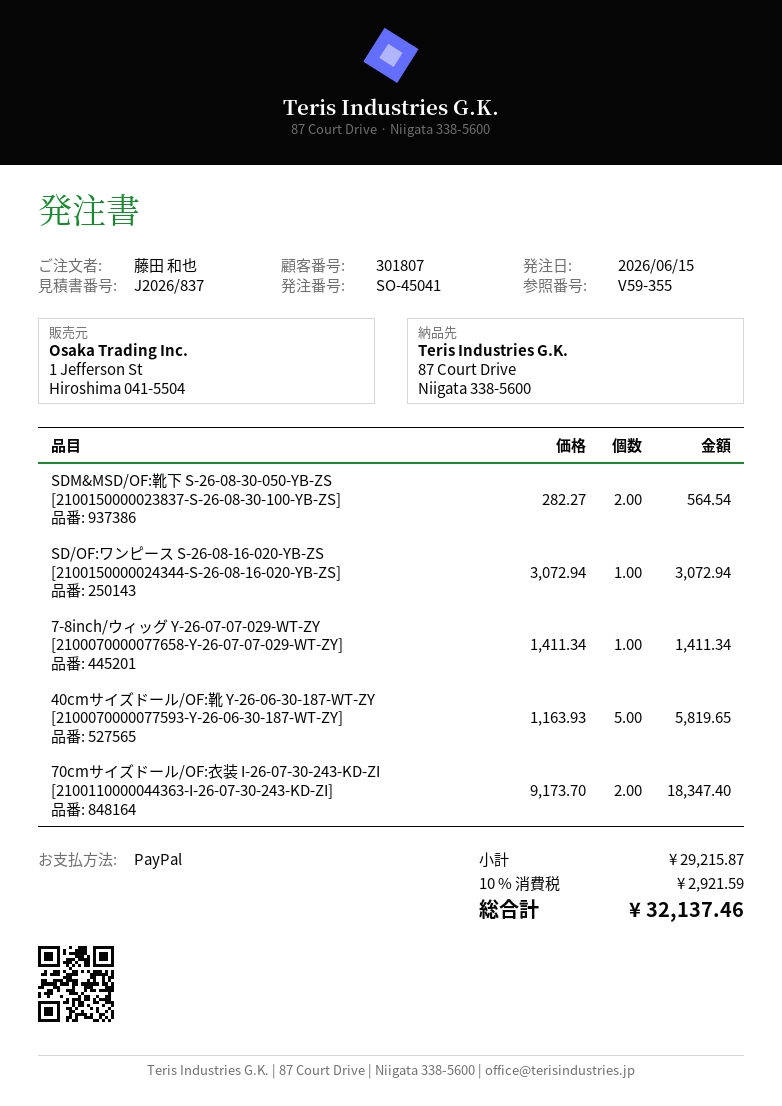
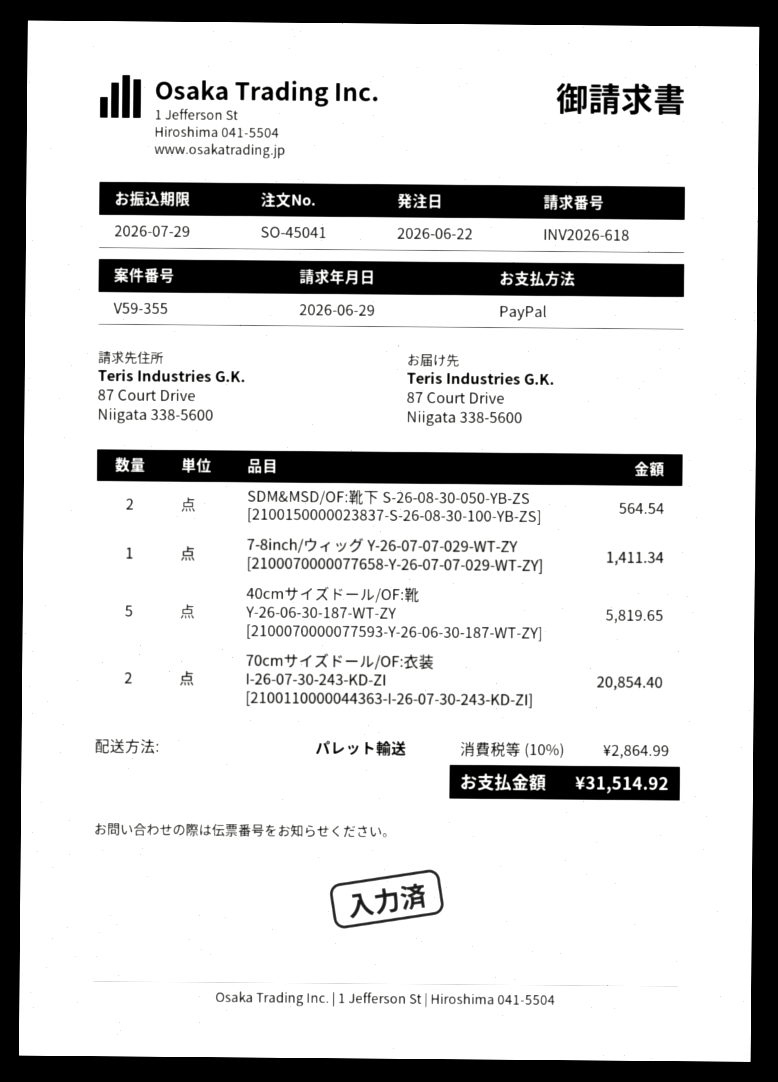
order date: 2026-06-15 -> 2026-06-22
SD/OF:ワンピース S-26-08-16-020-YB-ZS [2100150000024344-S-26-08-16-020-YB-ZS]: 1 for 3072.94 -> none
70cmサイズドール/OF:衣装 I-26-07-30-243-KD-ZI [2100110000044363-I-26-07-30-243-KD-ZI]: 2 for 18347.40 -> 2 for 20854.40
tax: 10% = 2921.59 -> 10% = 2864.99
total: 32137.46 -> 31514.92

